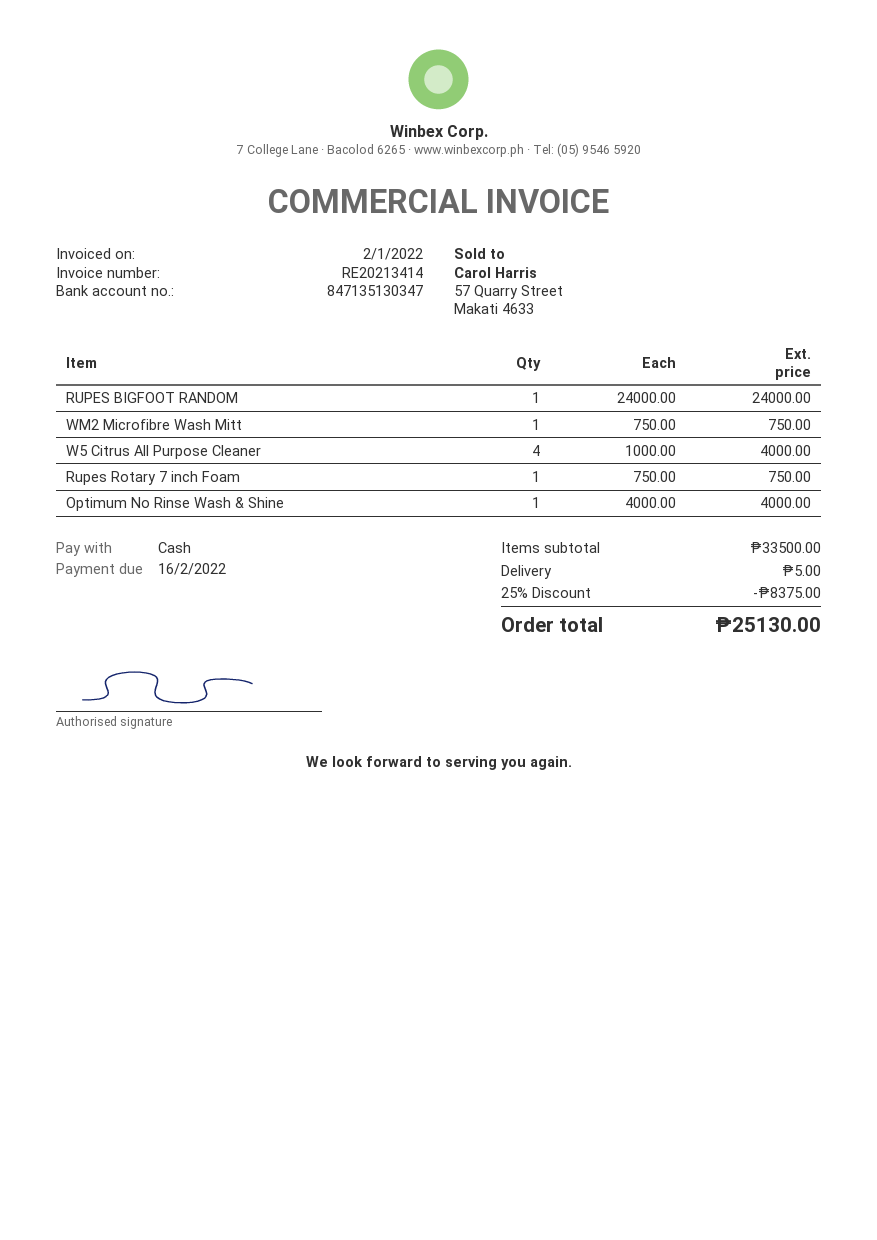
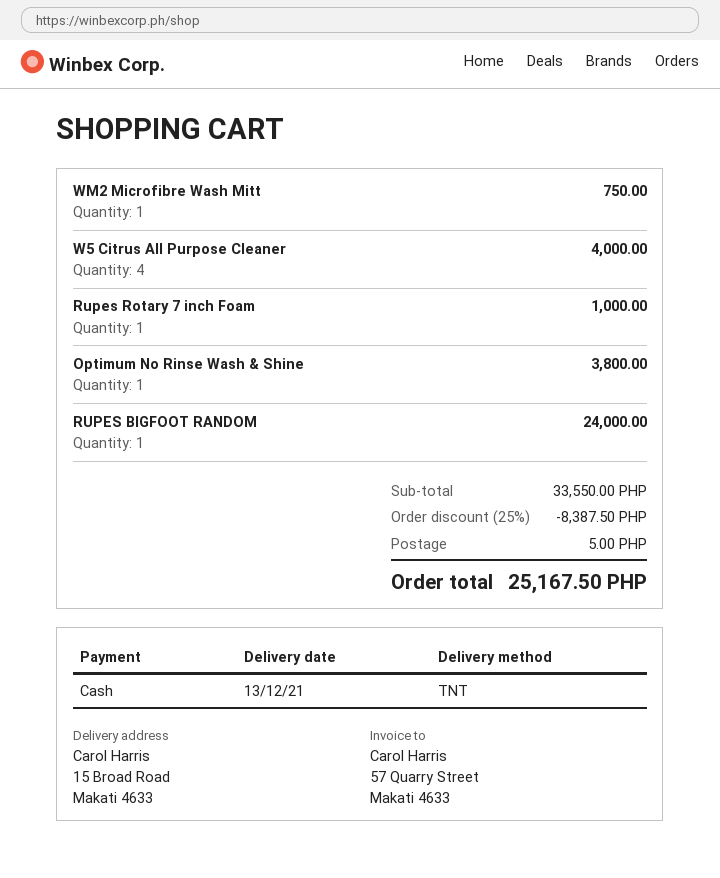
Rupes Rotary 7 inch Foam: 1 for 750.00 -> 1 for 1000.00
Optimum No Rinse Wash & Shine: 1 for 4000.00 -> 1 for 3800.00
subtotal: 33500.00 -> 33550.00
discount: 25% = 8375.00 -> 25% = 8387.50
total: 25130.00 -> 25167.50

